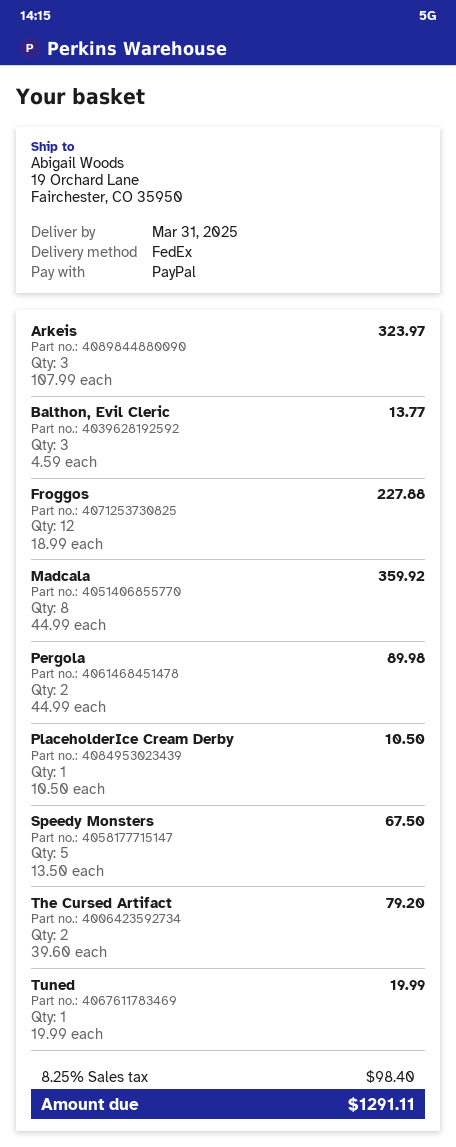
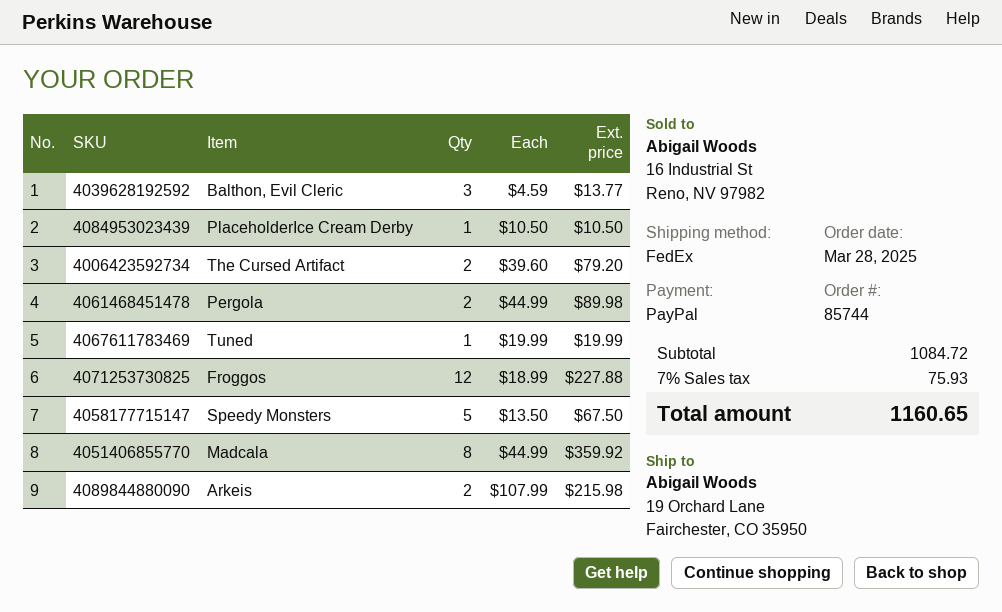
Arkeis: 3 x 107.99 = 323.97 -> 2 x 107.99 = 215.98
tax: 8.25% = 98.40 -> 7% = 75.93
total: 1291.11 -> 1160.65

